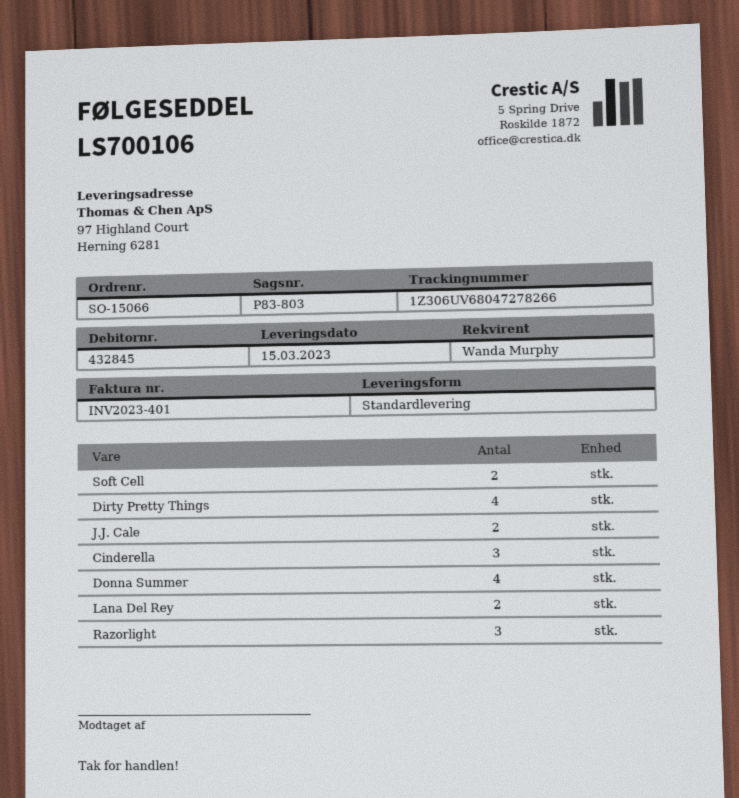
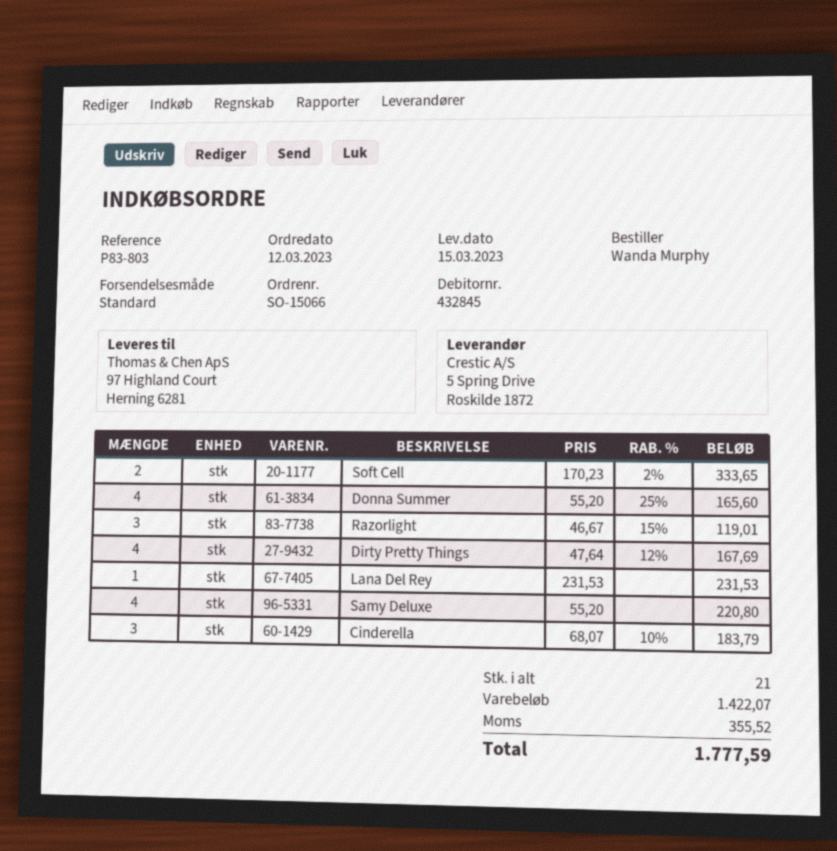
J.J. Cale: 2 -> none
Lana Del Rey: 2 -> 1
Samy Deluxe: none -> 4

